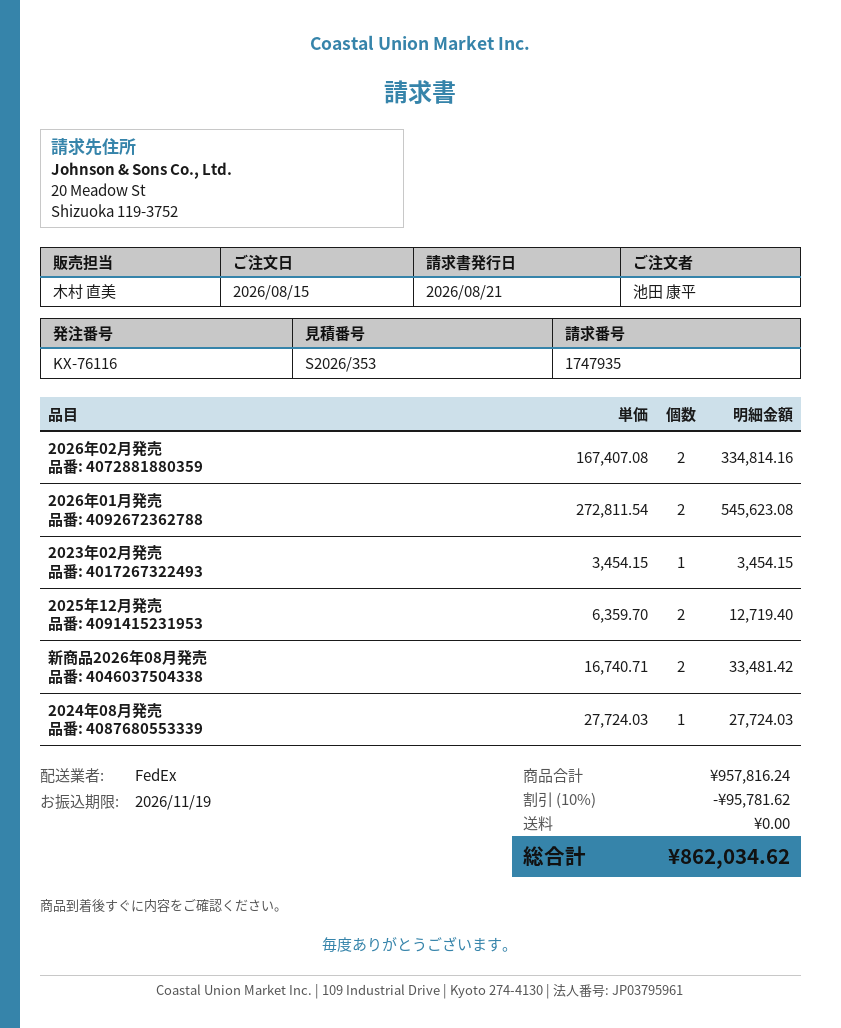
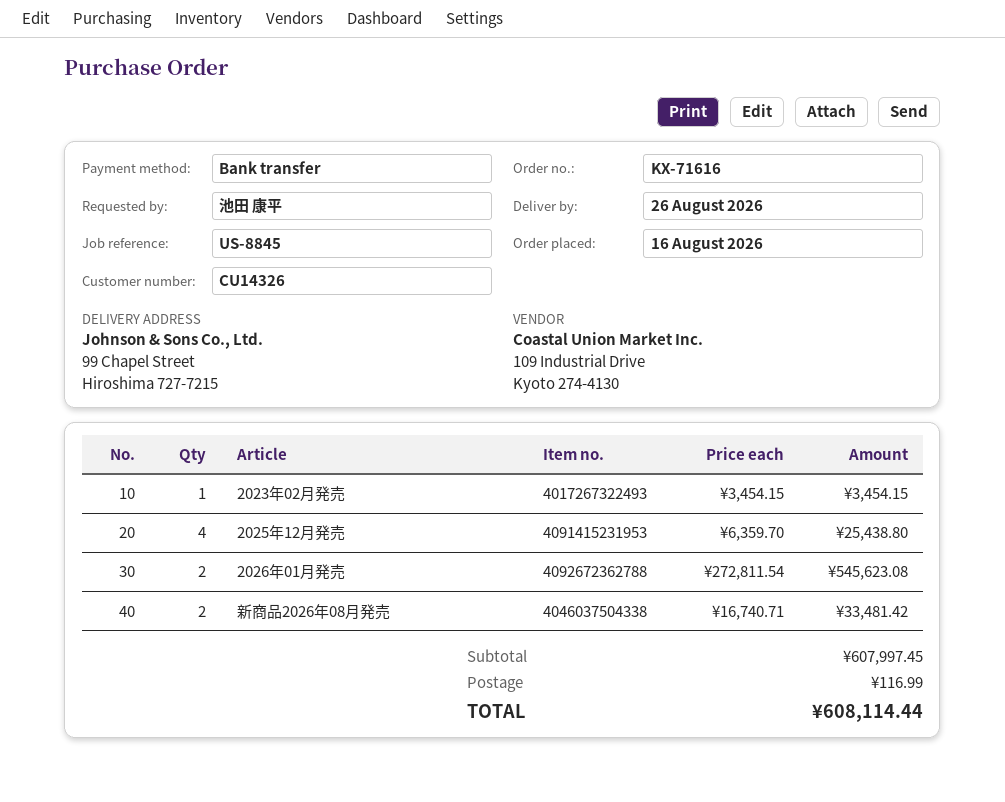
order number: KX-76116 -> KX-71616
order date: 2026-08-15 -> 2026-08-16
2026年02月発売: 2 x 167407.08 = 334814.16 -> none
2025年12月発売: 2 x 6359.70 = 12719.40 -> 4 x 6359.70 = 25438.80
2024年08月発売: 1 x 27724.03 = 27724.03 -> none
subtotal: 957816.24 -> 607997.45
discount: 10% = 95781.62 -> none
shipping: 0.00 -> 116.99
total: 862034.62 -> 608114.44

